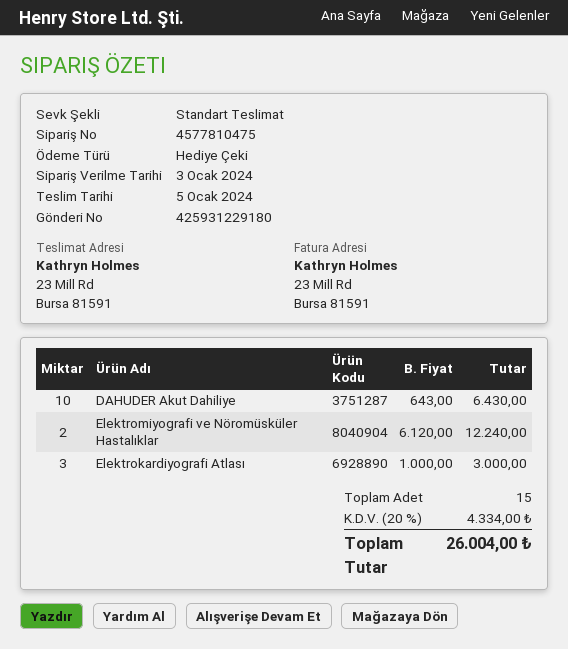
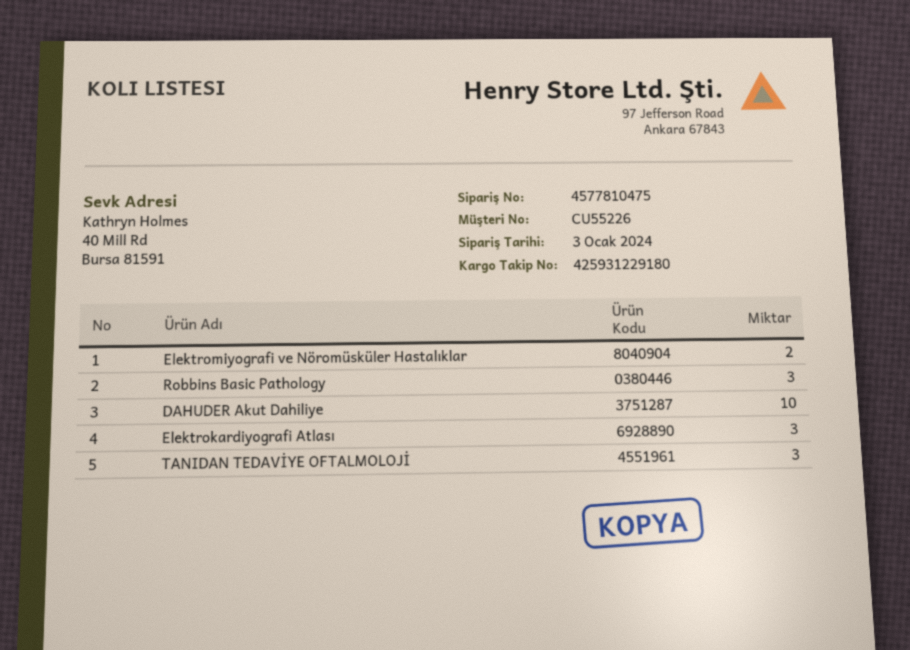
ship to: 23 Mill Rd, Bursa 81591 -> 40 Mill Rd, Bursa 81591
Robbins Basic Pathology: none -> 3
TANIDAN TEDAVİYE OFTALMOLOJİ: none -> 3

